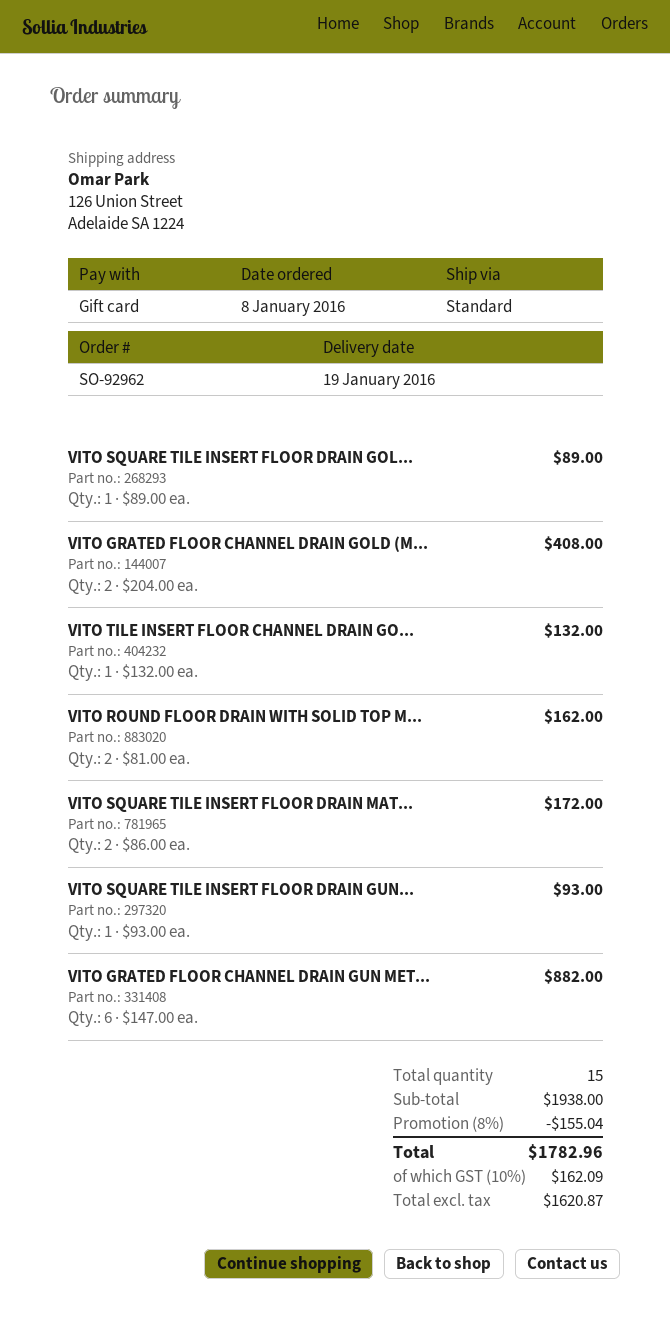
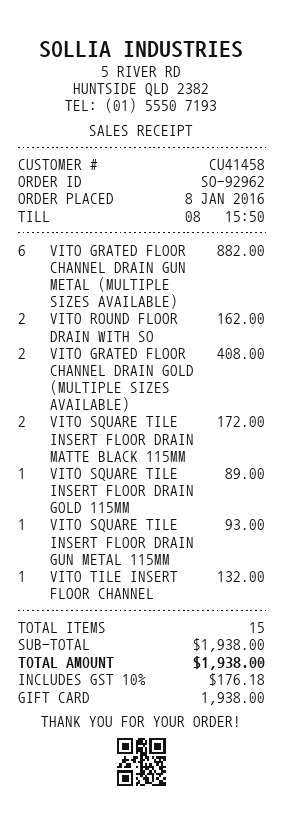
discount: 8% = 155.04 -> none
tax: 10% = 162.09 -> 10% = 176.18
total: 1782.96 -> 1938.00

